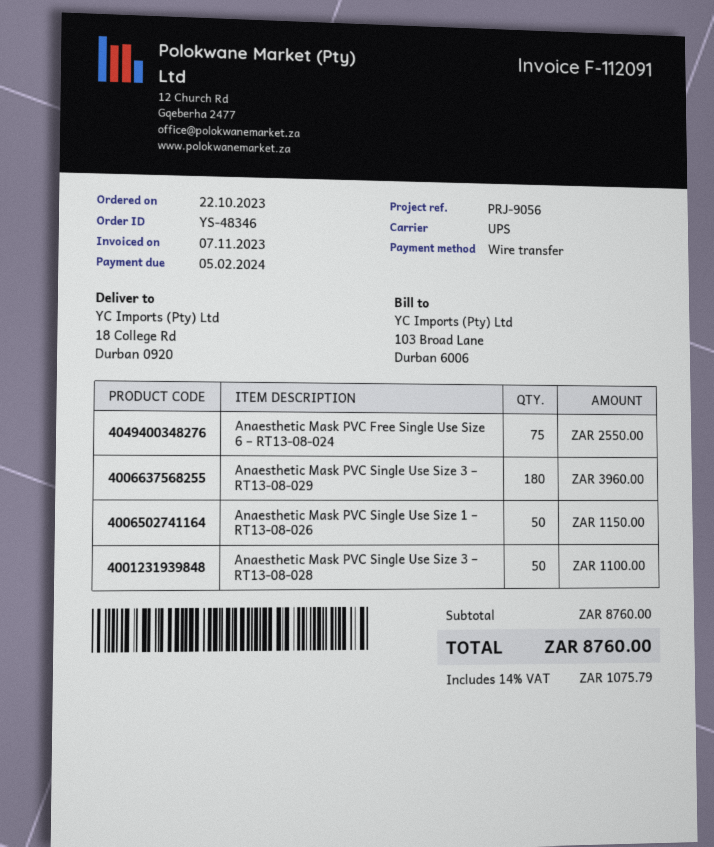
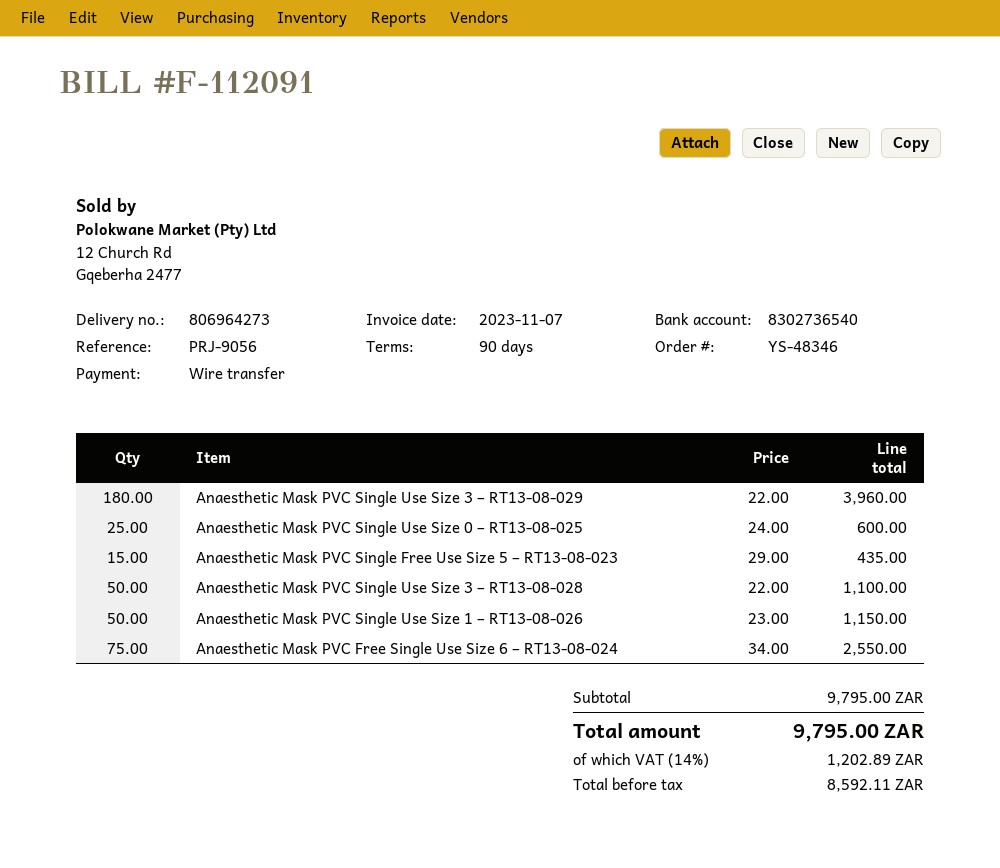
Anaesthetic Mask PVC Single Use Size 0 – RT13-08-025: none -> 25 for 600.00
Anaesthetic Mask PVC Single Free Use Size 5 – RT13-08-023: none -> 15 for 435.00
subtotal: 8760.00 -> 9795.00
tax: 14% = 1075.79 -> 14% = 1202.89
total: 8760.00 -> 9795.00

